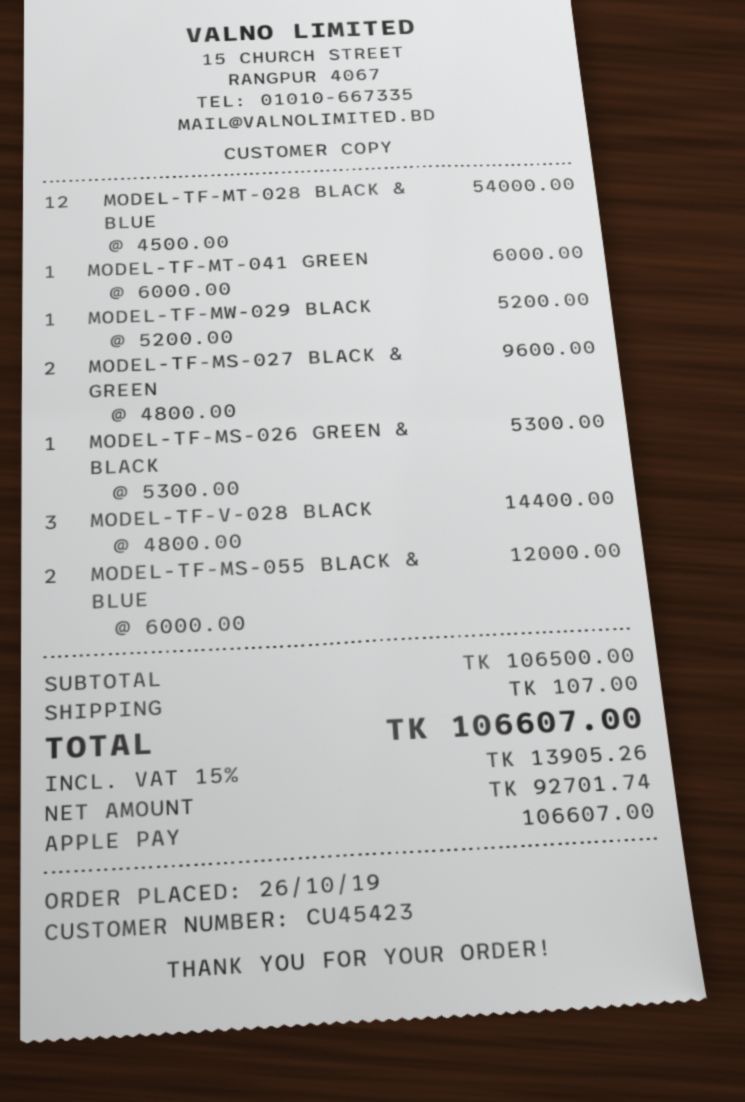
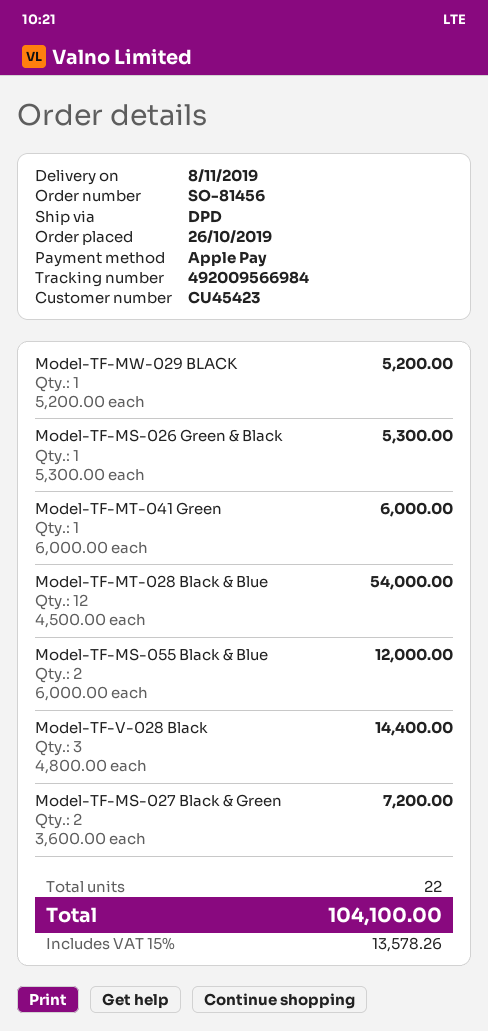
MODEL-TF-MS-027 BLACK & GREEN: 2 x 4800.00 = 9600.00 -> 2 x 3600.00 = 7200.00
shipping: 107.00 -> none
tax: 15% = 13905.26 -> 15% = 13578.26
total: 106607.00 -> 104100.00

